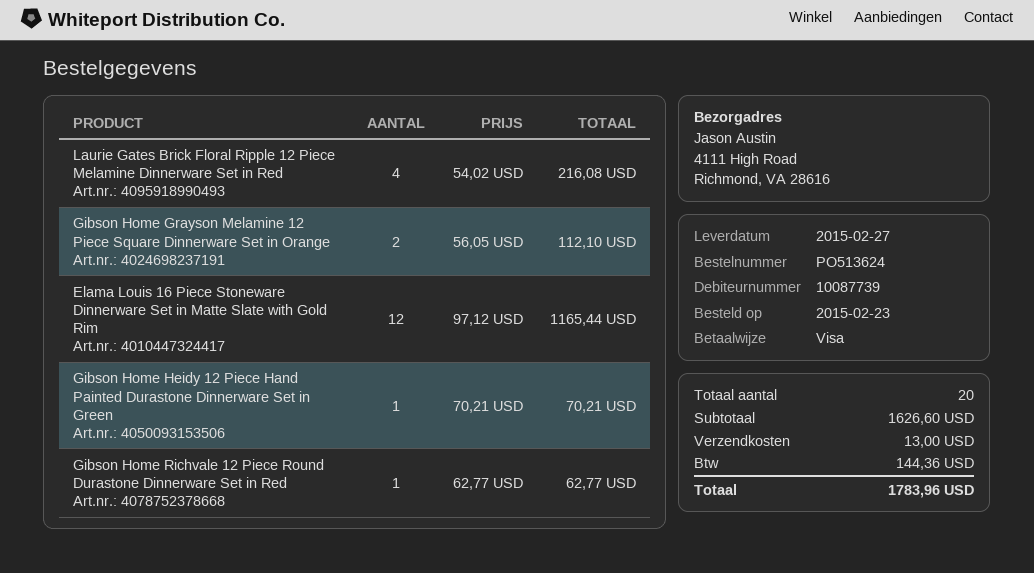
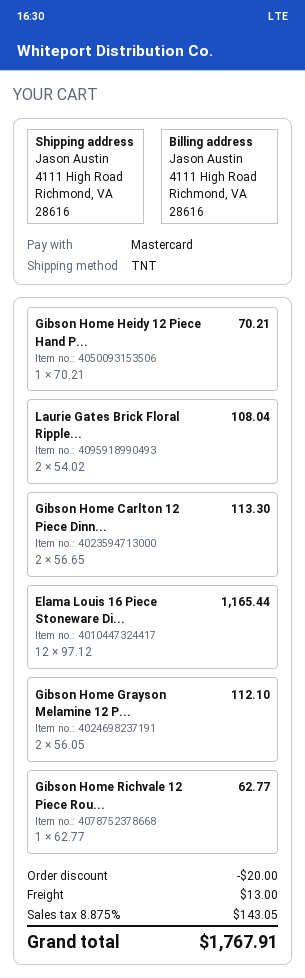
payment method: Visa -> Mastercard
Laurie Gates Brick Floral Ripple 12 Piece Melamine Dinnerware Set in Red: 4 x 54.02 = 216.08 -> 2 x 54.02 = 108.04
Gibson Home Carlton 12 Piece Dinn...: none -> 2 x 56.65 = 113.30
discount: none -> 20.00
tax: 144.36 -> 143.05
total: 1783.96 -> 1767.91

